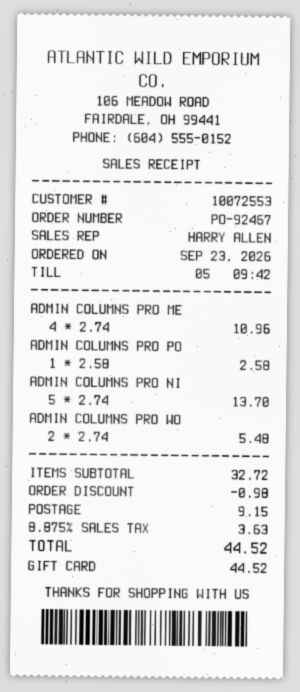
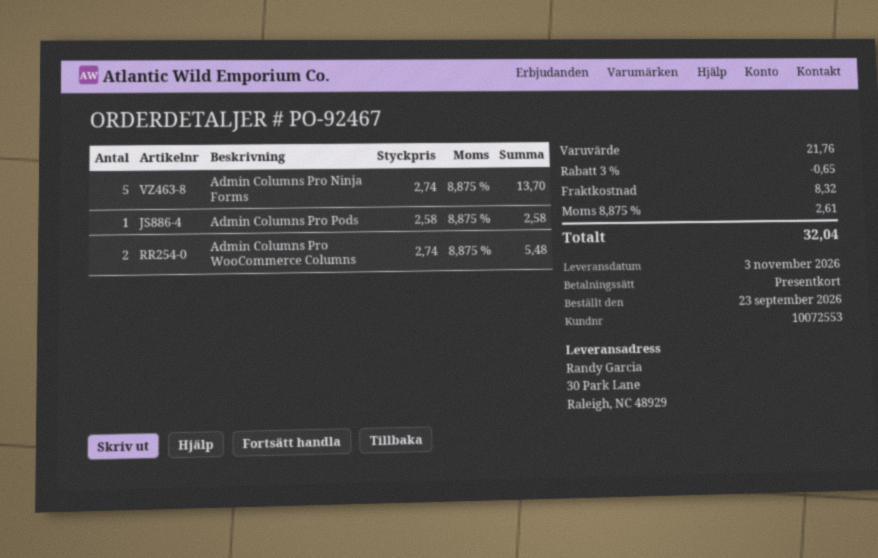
ADMIN COLUMNS PRO ME: 4 x 2.74 = 10.96 -> none
subtotal: 32.72 -> 21.76
discount: 0.98 -> 0.65
shipping: 9.15 -> 8.32
tax: 8.875% = 3.63 -> 8.875% = 2.61
total: 44.52 -> 32.04

